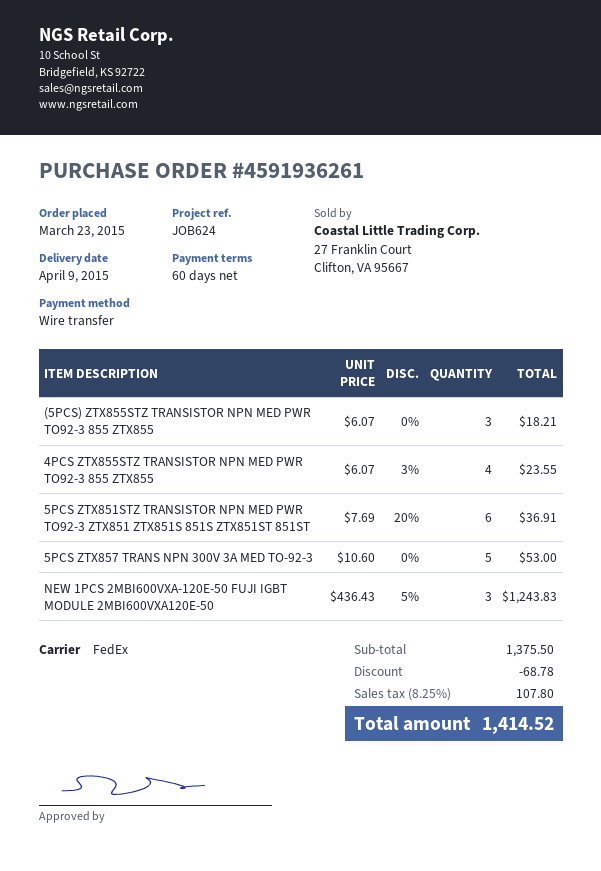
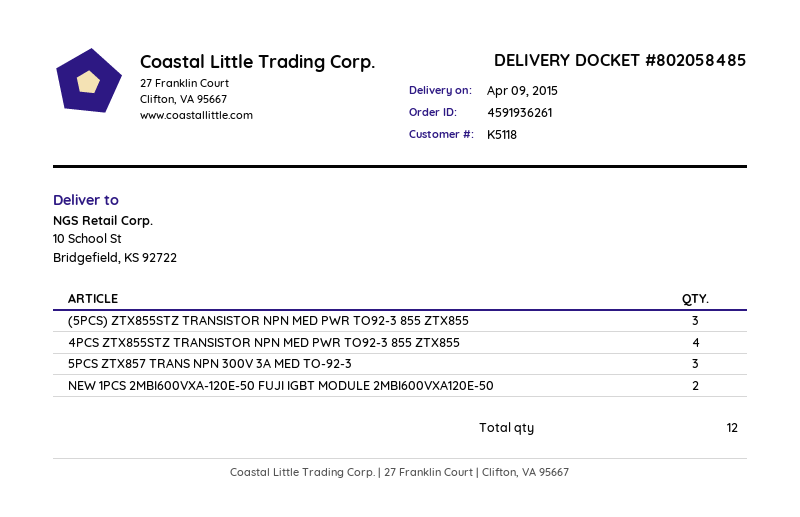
5PCS ZTX851STZ TRANSISTOR NPN MED PWR TO92-3 ZTX851 ZTX851S 851S ZTX851ST 851ST: 6 -> none
5PCS ZTX857 TRANS NPN 300V 3A MED TO-92-3: 5 -> 3
NEW 1PCS 2MBI600VXA-120E-50 FUJI IGBT MODULE 2MBI600VXA120E-50: 3 -> 2

